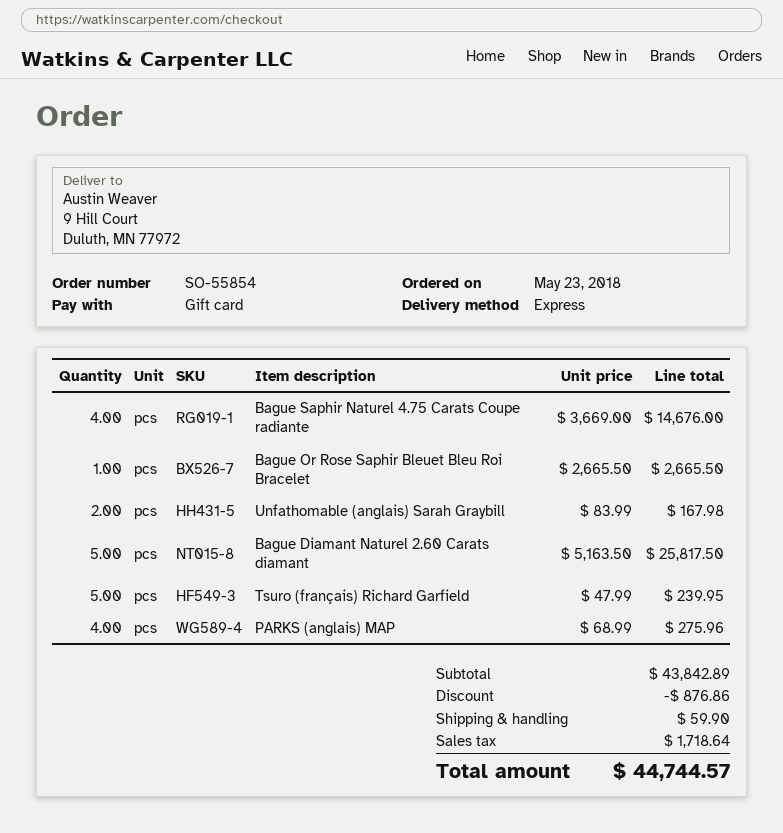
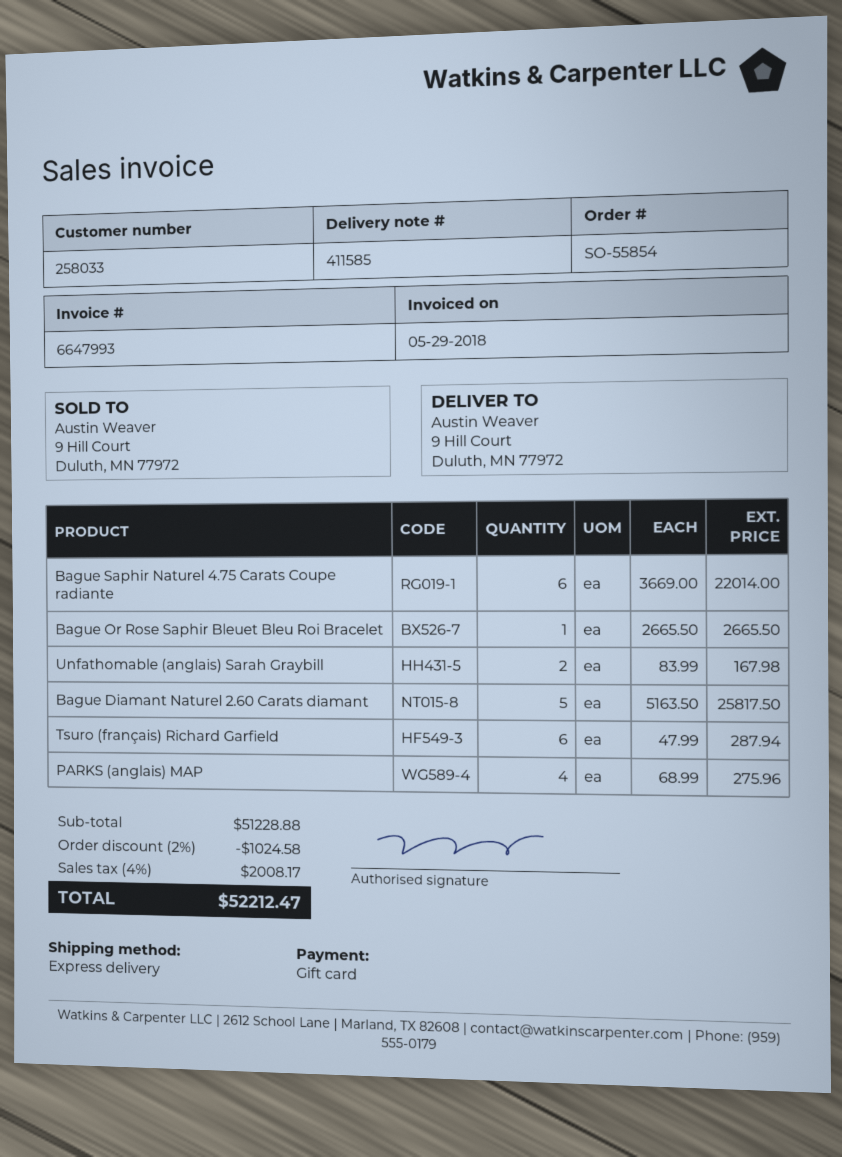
Bague Saphir Naturel 4.75 Carats Coupe radiante: 4 x 3669.00 = 14676.00 -> 6 x 3669.00 = 22014.00
Tsuro (français) Richard Garfield: 5 x 47.99 = 239.95 -> 6 x 47.99 = 287.94
subtotal: 43842.89 -> 51228.88
discount: 876.86 -> 1024.58
shipping: 59.90 -> none
tax: 1718.64 -> 2008.17
total: 44744.57 -> 52212.47

